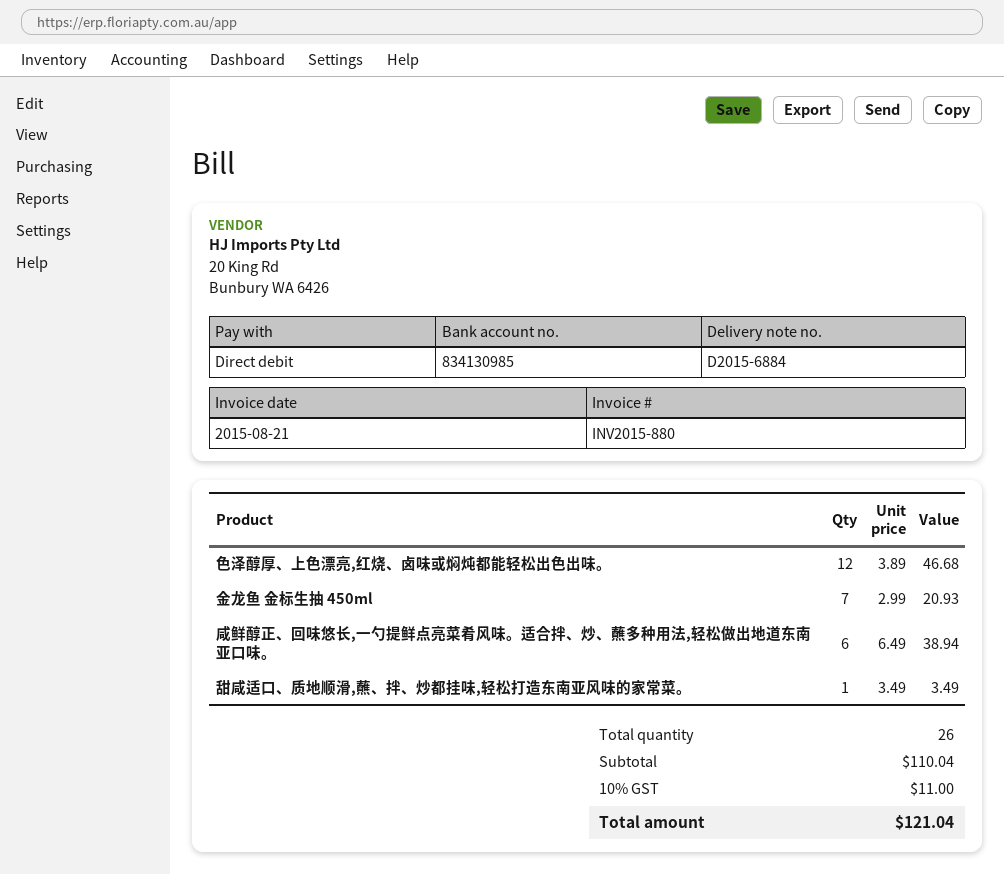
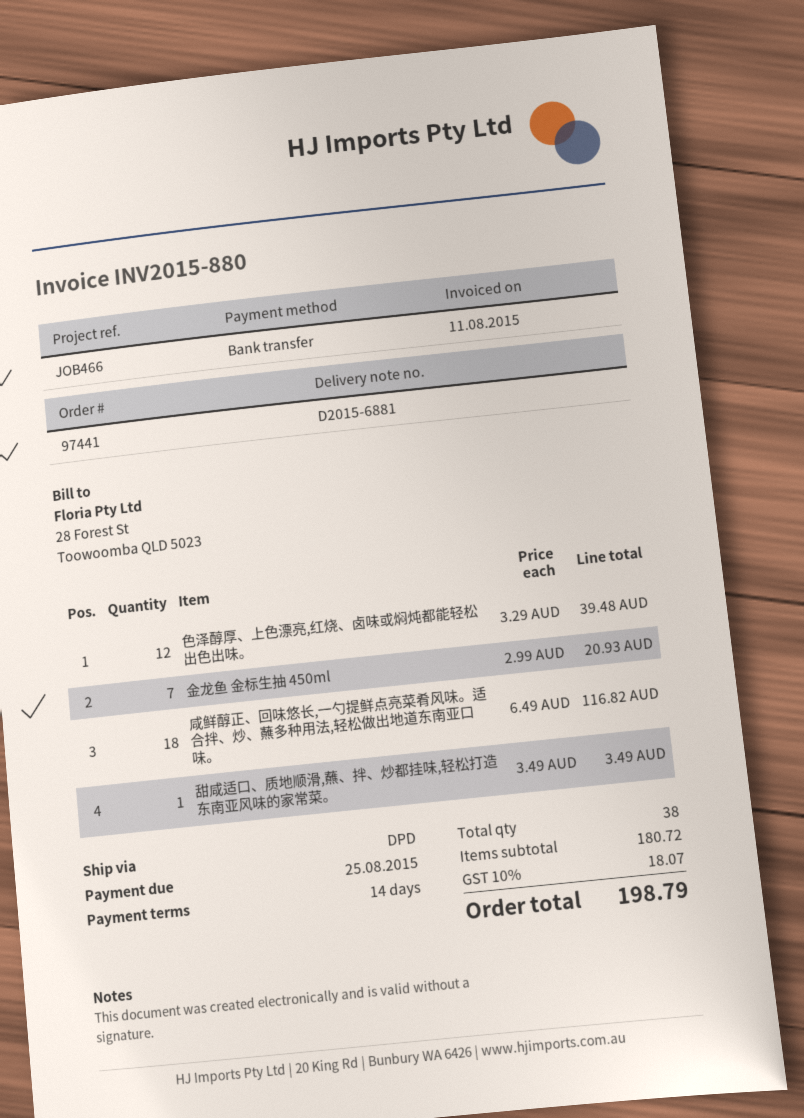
delivery note number: D2015-6884 -> D2015-6881
invoice date: 2015-08-21 -> 2015-08-11
payment method: direct debit -> bank transfer
色泽醇厚、上色漂亮,红烧、卤味或焖炖都能轻松出色出味。: 12 x 3.89 = 46.68 -> 12 x 3.29 = 39.48
咸鲜醇正、回味悠长,一勺提鲜点亮菜肴风味。适合拌、炒、蘸多种用法,轻松做出地道东南亚口味。: 6 x 6.49 = 38.94 -> 18 x 6.49 = 116.82
total quantity: 26 -> 38
subtotal: 110.04 -> 180.72
tax: 10% = 11.00 -> 10% = 18.07
total: 121.04 -> 198.79

